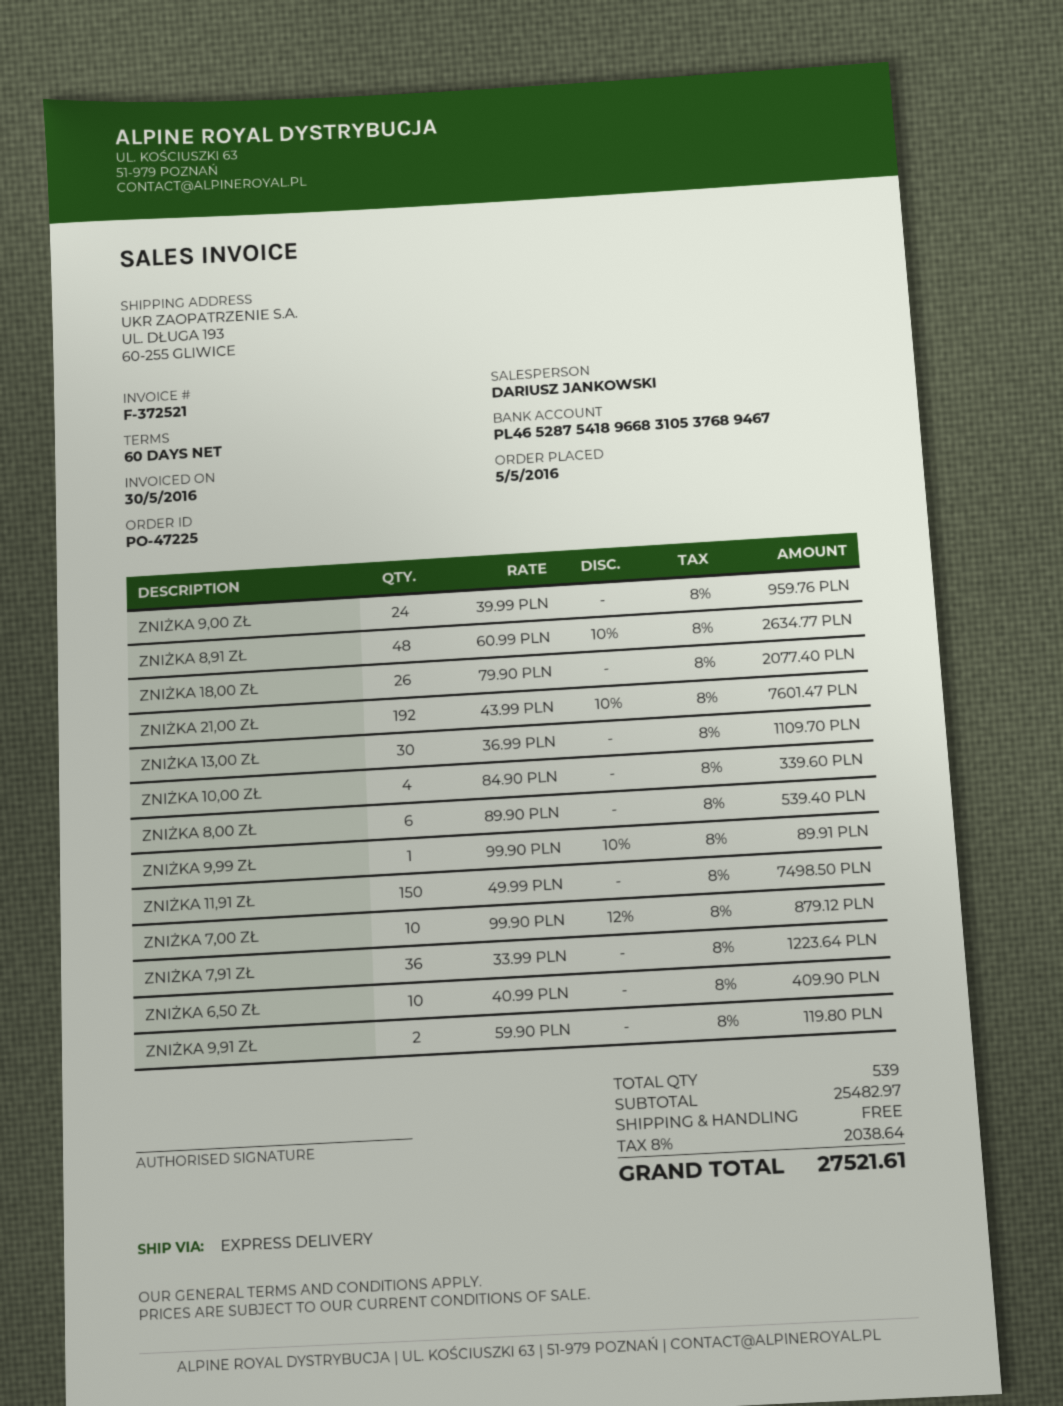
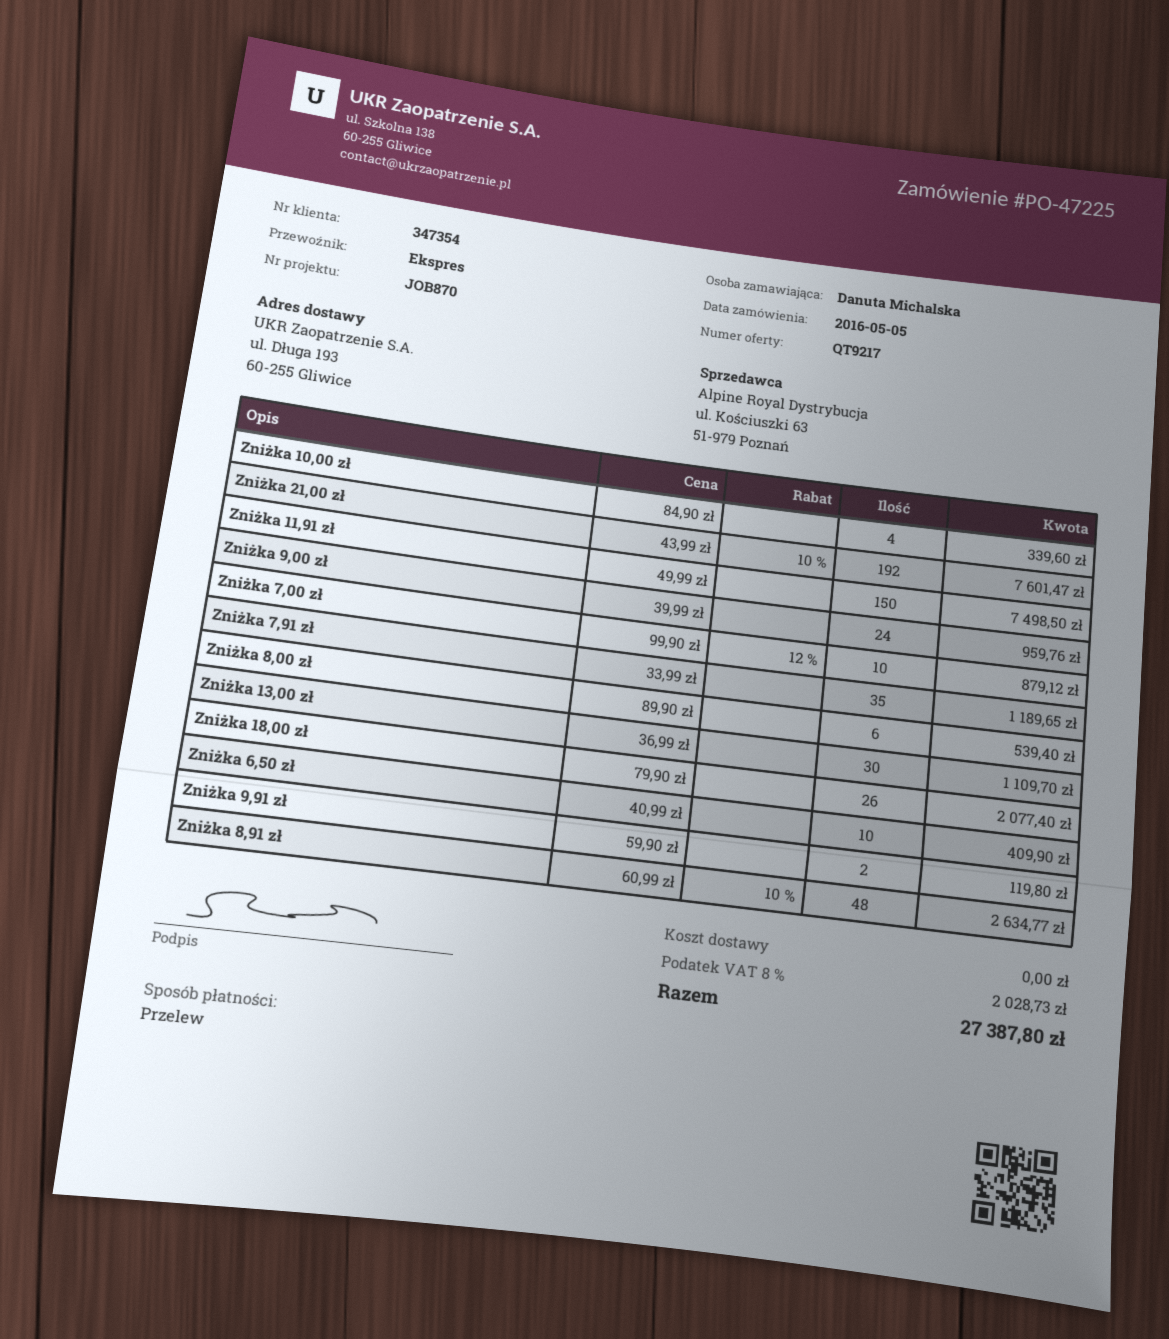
ZNIŻKA 9,99 ZŁ: 1 x 99.90 - 10% = 89.91 -> none
ZNIŻKA 7,91 ZŁ: 36 x 33.99 = 1223.64 -> 35 x 33.99 = 1189.65
tax: 8% = 2038.64 -> 8% = 2028.73
total: 27521.61 -> 27387.80

